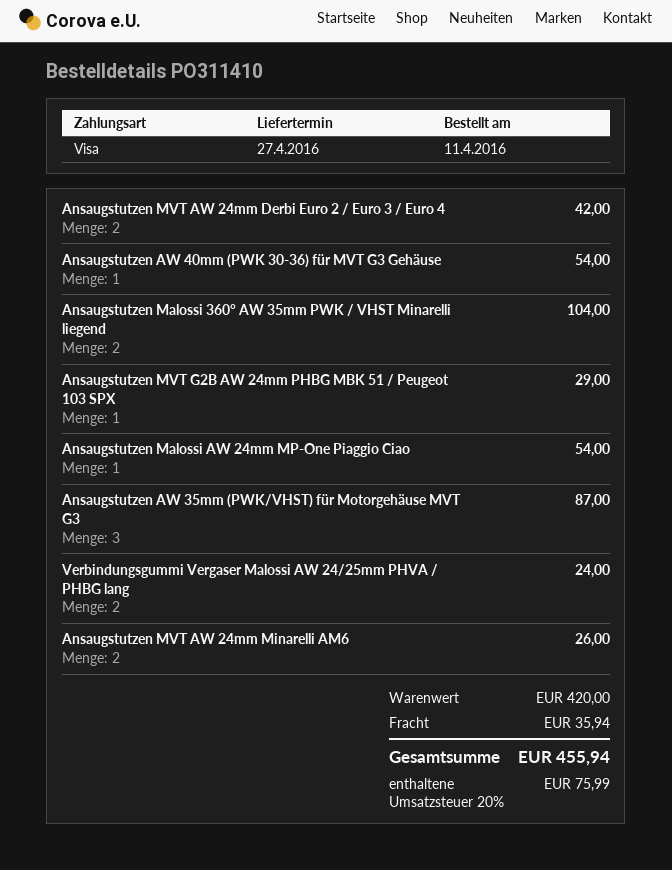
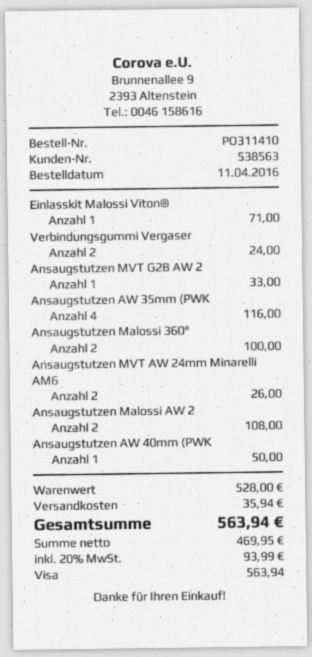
Ansaugstutzen MVT AW 24mm Derbi Euro 2 / Euro 3 / Euro 4: 2 for 42.00 -> none
Ansaugstutzen AW 40mm (PWK 30-36) für MVT G3 Gehäuse: 1 for 54.00 -> 1 for 50.00
Ansaugstutzen Malossi 360° AW 35mm PWK / VHST Minarelli liegend: 2 for 104.00 -> 2 for 100.00
Ansaugstutzen MVT G2B AW 24mm PHBG MBK 51 / Peugeot 103 SPX: 1 for 29.00 -> 1 for 33.00
Ansaugstutzen Malossi AW 24mm MP-One Piaggio Ciao: 1 for 54.00 -> 2 for 108.00
Ansaugstutzen AW 35mm (PWK/VHST) für Motorgehäuse MVT G3: 3 for 87.00 -> 4 for 116.00
Einlasskit Malossi Viton®: none -> 1 for 71.00
subtotal: 420.00 -> 528.00
tax: 20% = 75.99 -> 20% = 93.99
total: 455.94 -> 563.94

